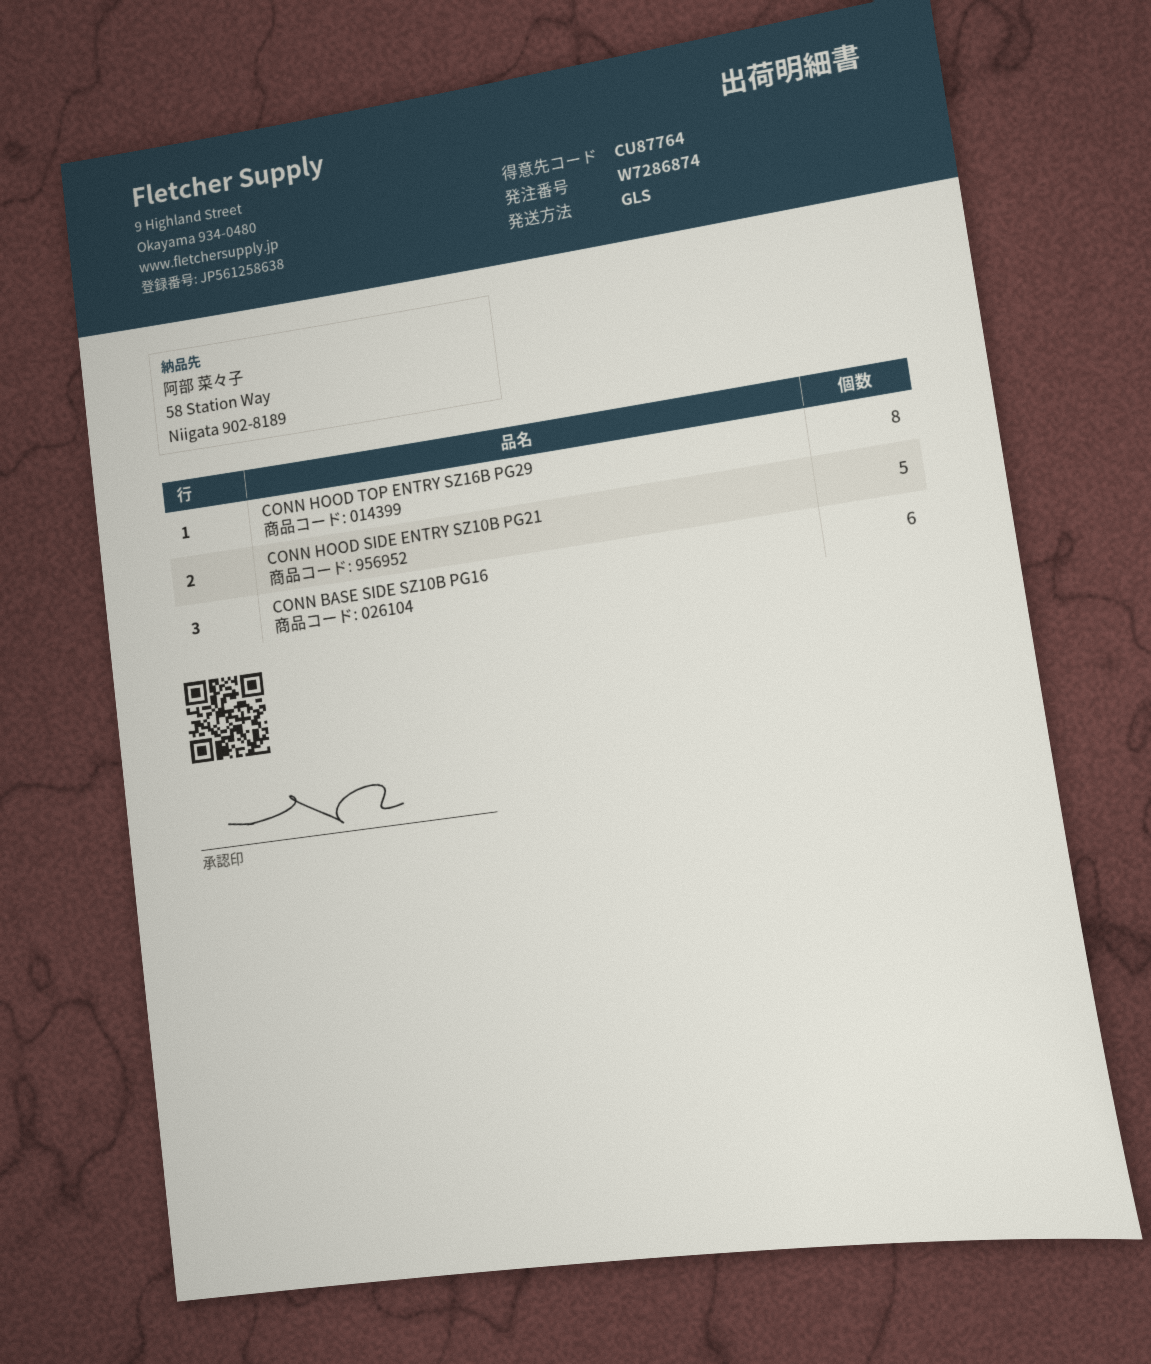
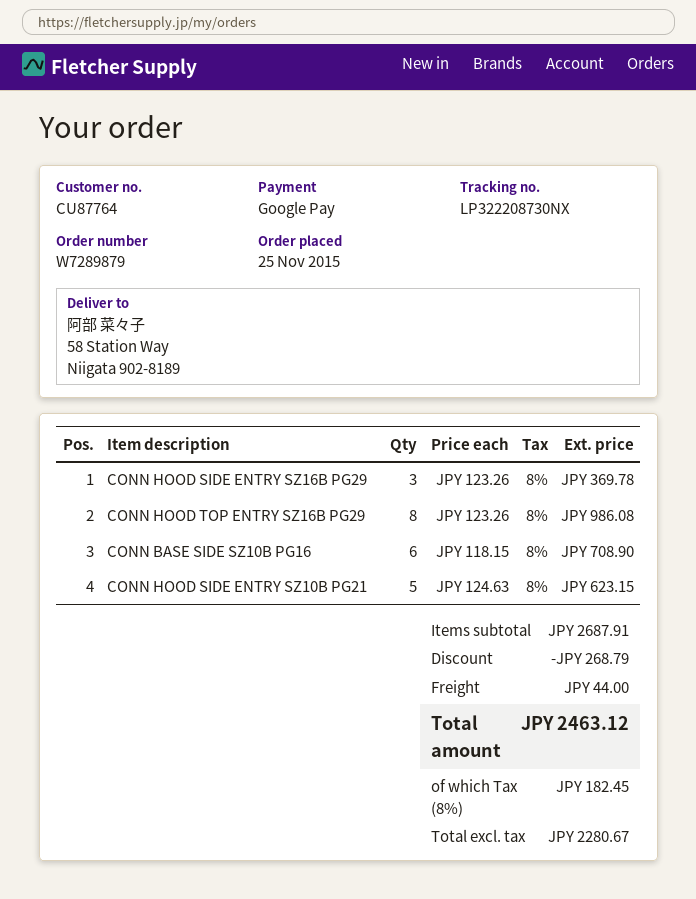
order number: W7286874 -> W7289879
CONN HOOD SIDE ENTRY SZ16B PG29: none -> 3

